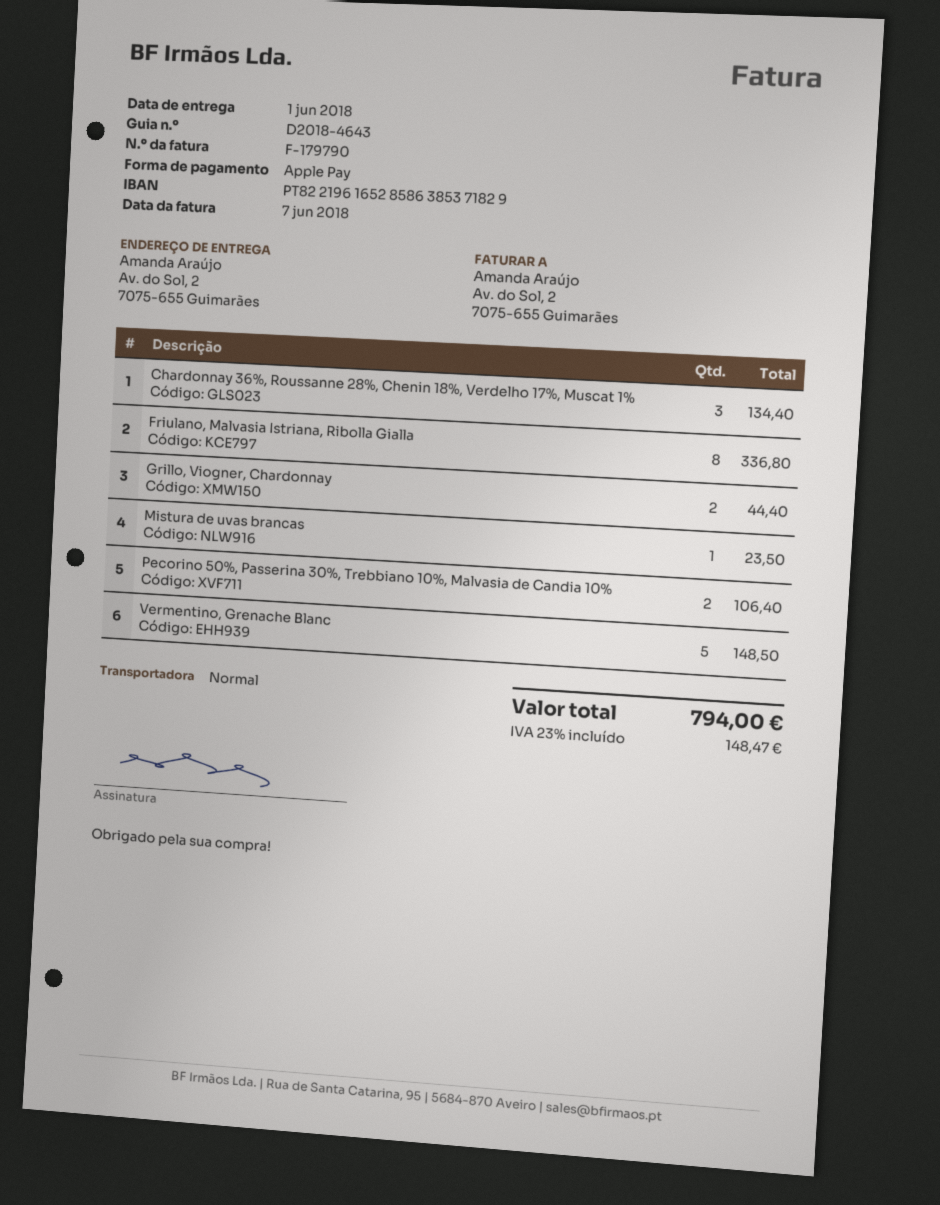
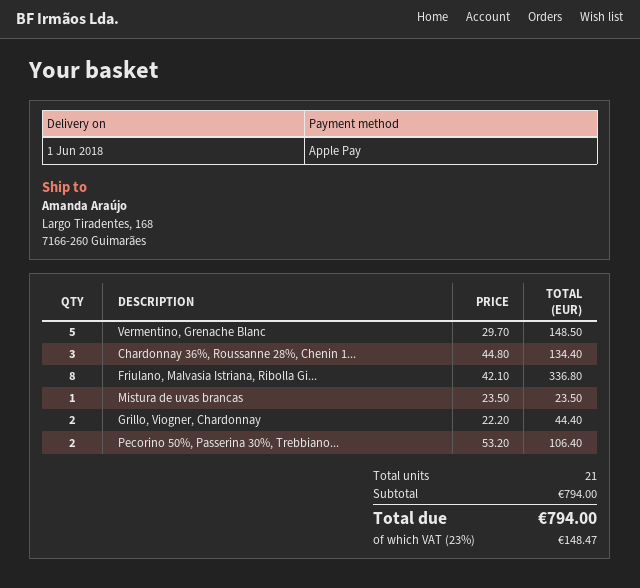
ship to: Av. do Sol, 2, 7075-655 Guimarães -> Largo Tiradentes, 168, 7166-260 Guimarães

